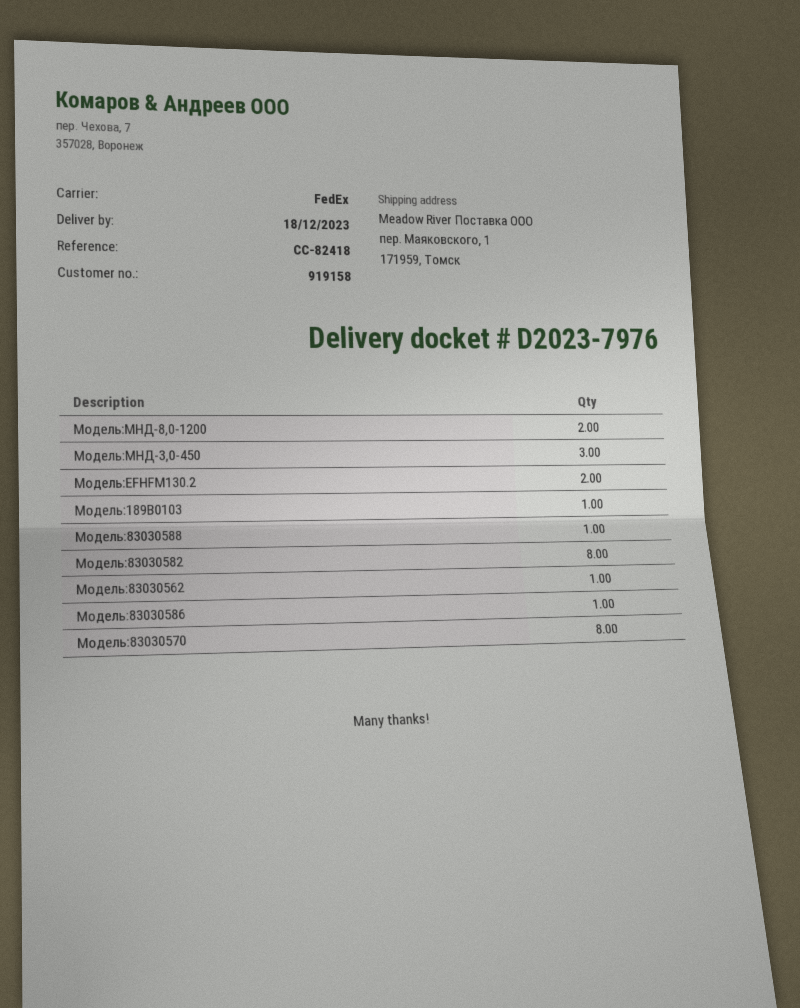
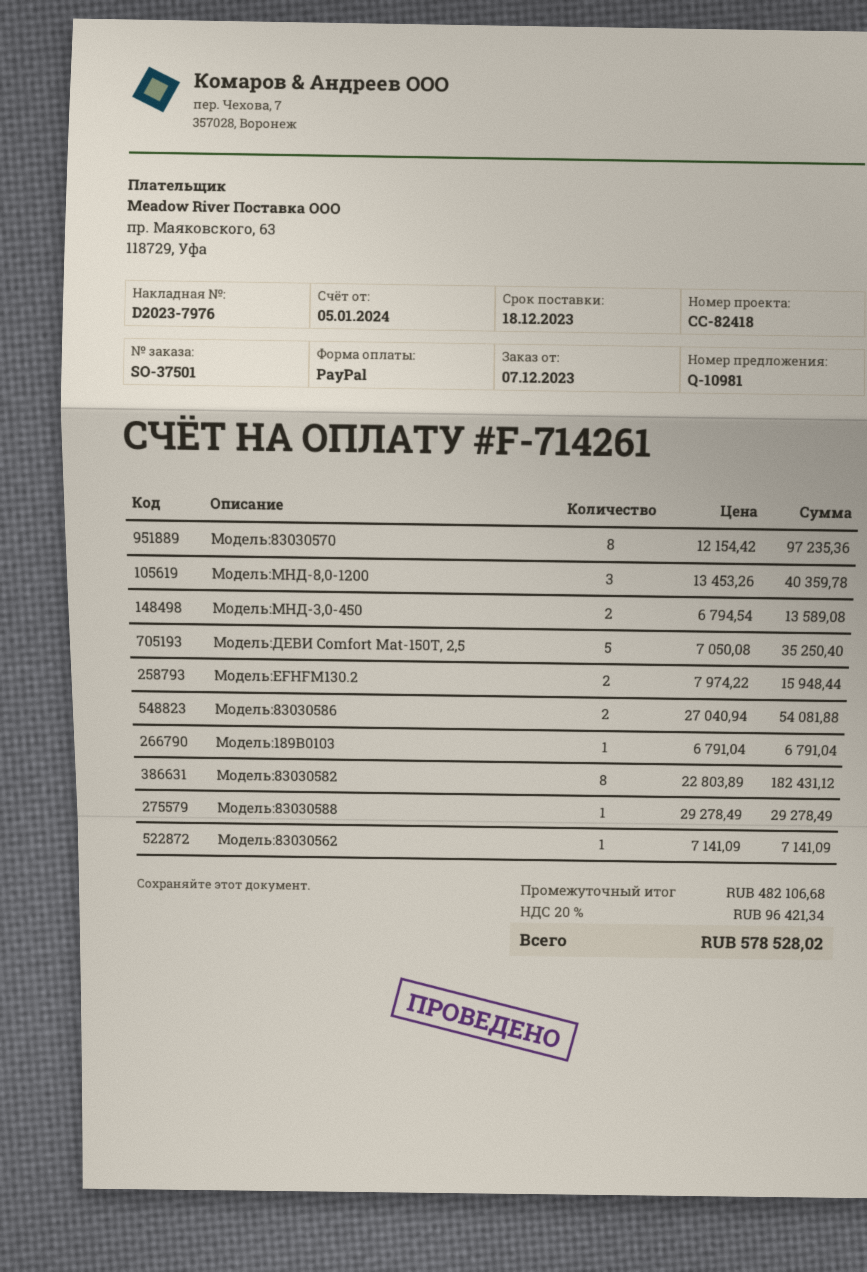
Модель:МНД-8,0-1200: 2 -> 3
Модель:МНД-3,0-450: 3 -> 2
Модель:83030586: 1 -> 2
Модель:ДЕВИ Comfort Mat-150T, 2,5: none -> 5

